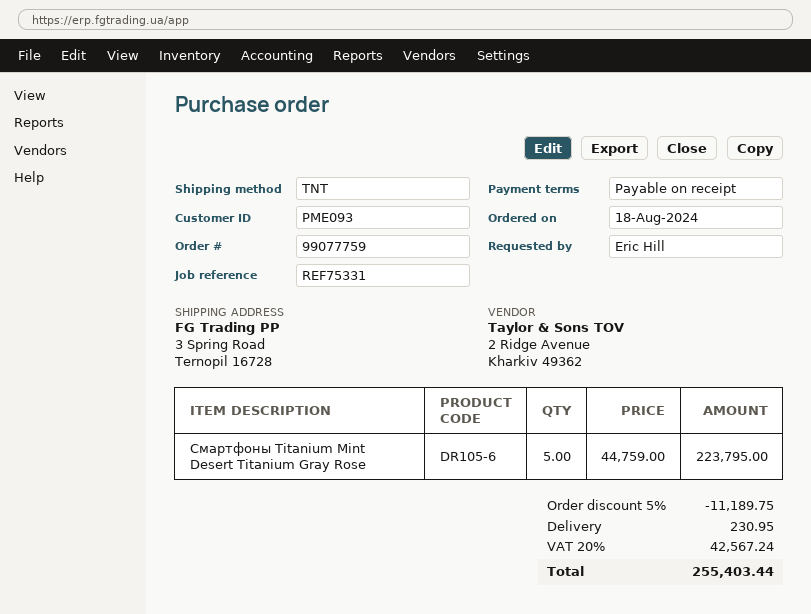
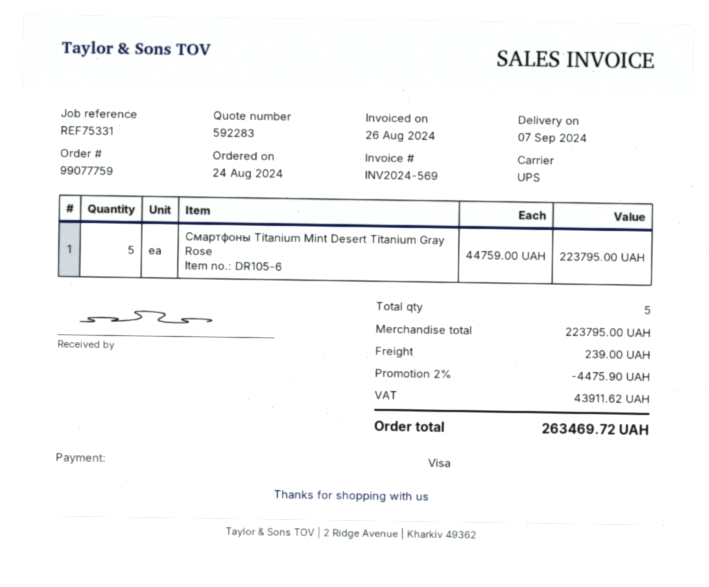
order date: 2024-08-18 -> 2024-08-24
shipping method: TNT -> UPS
discount: 5% = 11189.75 -> 2% = 4475.90
shipping: 230.95 -> 239.00
tax: 42567.24 -> 43911.62
total: 255403.44 -> 263469.72

